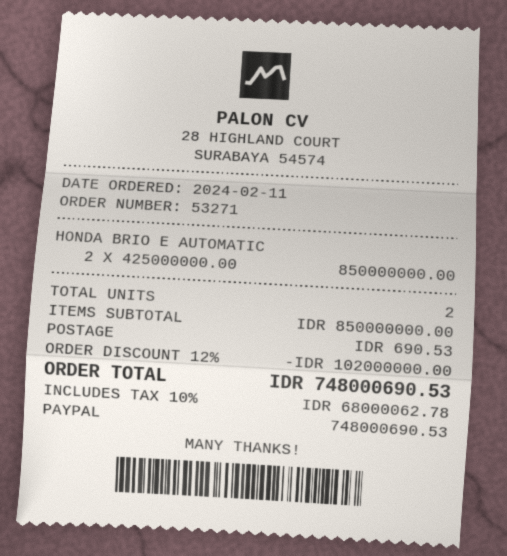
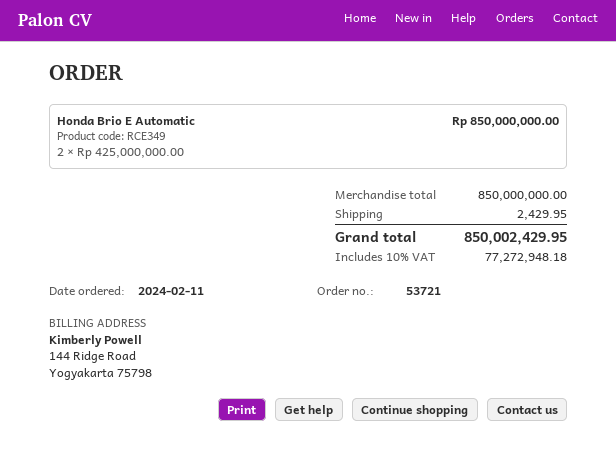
order number: 53271 -> 53721
discount: 12% = 102000000.00 -> none
shipping: 690.53 -> 2429.95
tax: 10% = 68000062.78 -> 10% = 77272948.18
total: 748000690.53 -> 850002429.95

